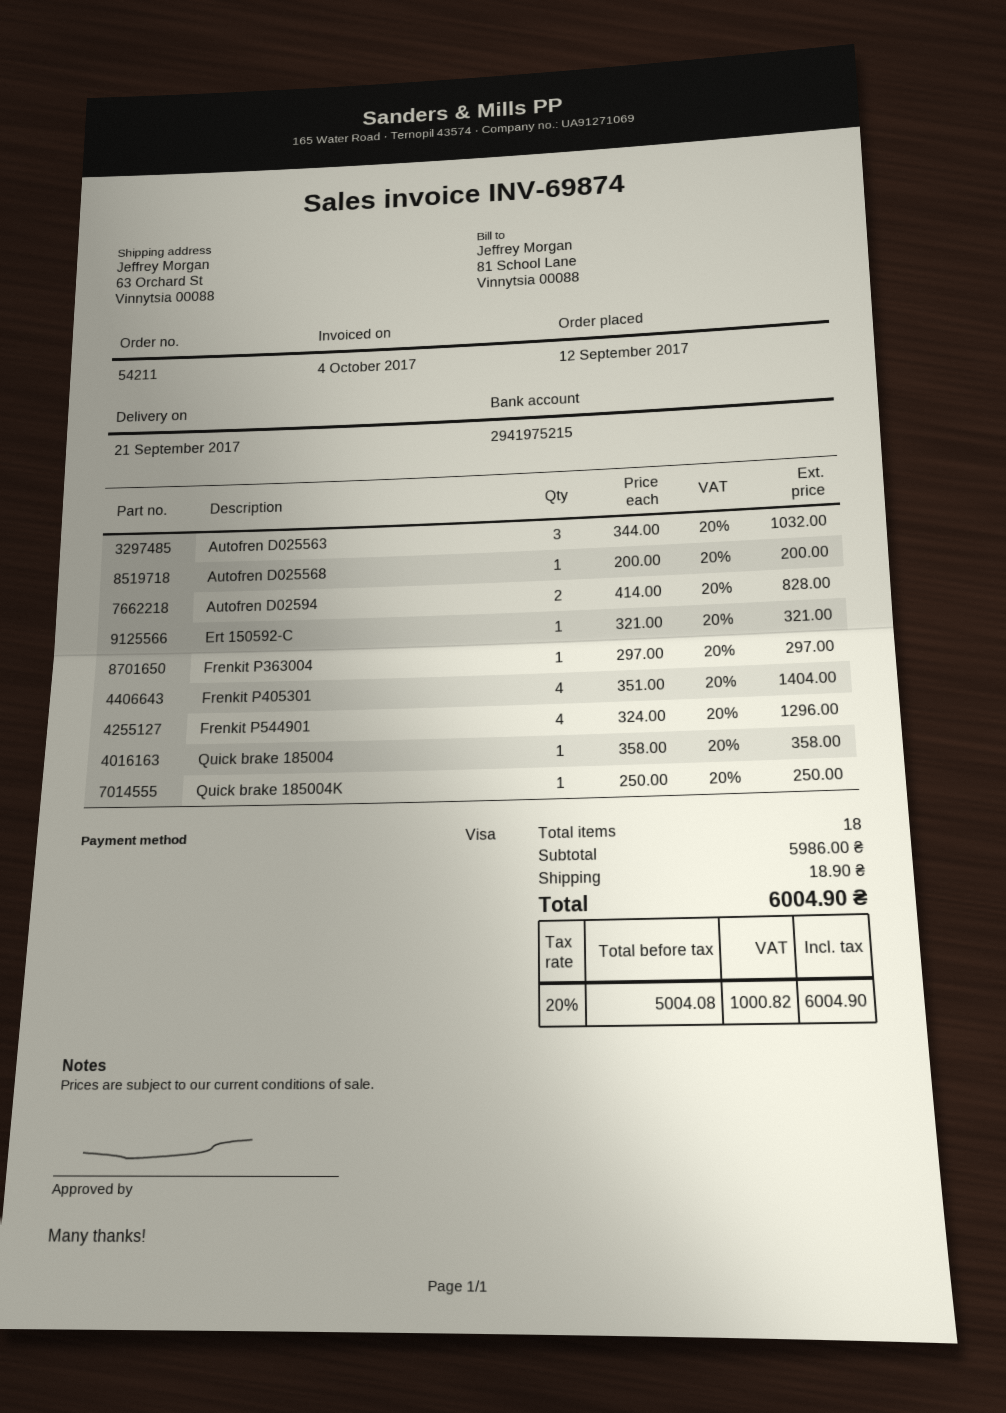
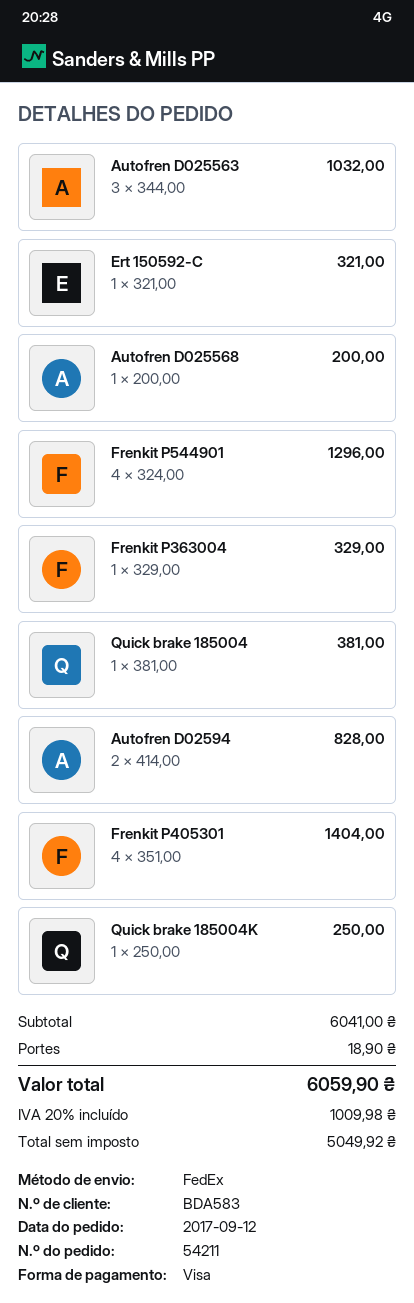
Frenkit P363004: 1 x 297.00 = 297.00 -> 1 x 329.00 = 329.00
Quick brake 185004: 1 x 358.00 = 358.00 -> 1 x 381.00 = 381.00
subtotal: 5986.00 -> 6041.00
net: 5004.08 -> 5049.92
tax: 20% = 1000.82 -> 20% = 1009.98
total: 6004.90 -> 6059.90

